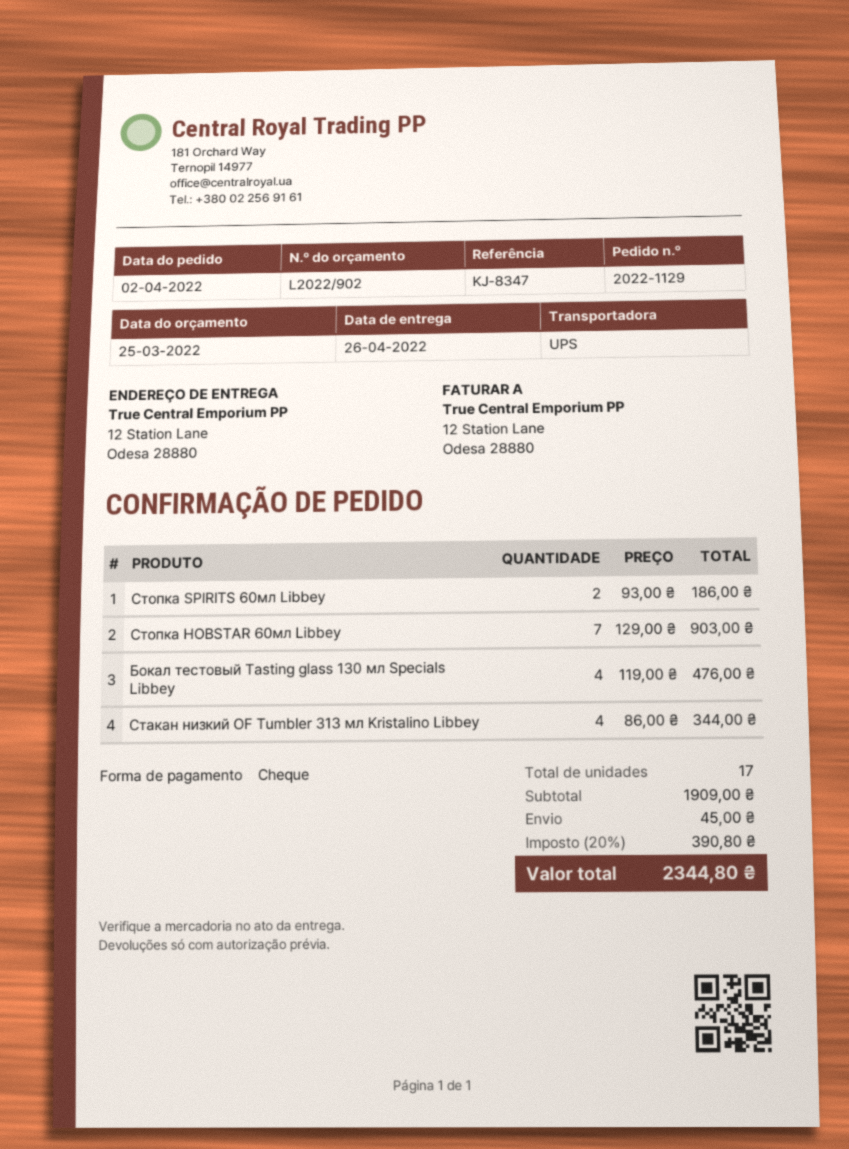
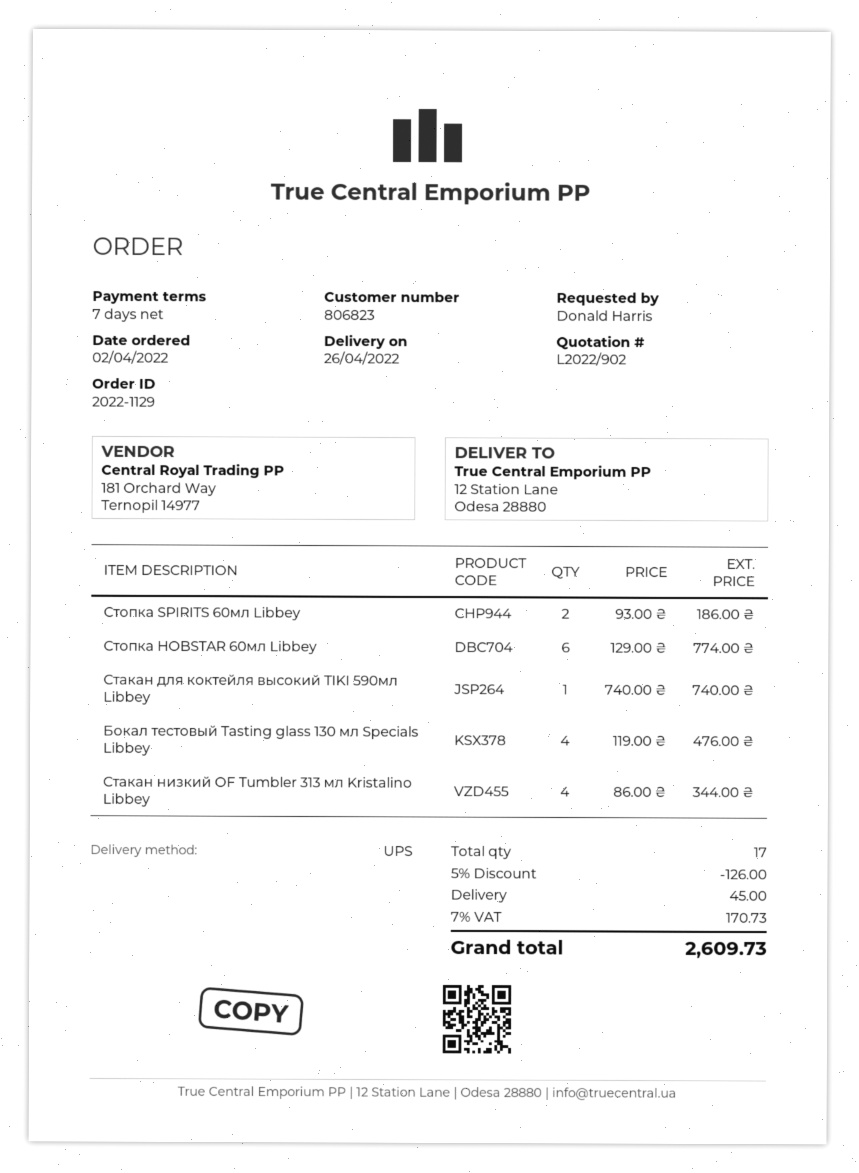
Стопка HOBSTAR 60мл Libbey: 7 x 129.00 = 903.00 -> 6 x 129.00 = 774.00
Стакан для коктейля высокий TIKI 590мл Libbey: none -> 1 x 740.00 = 740.00
discount: none -> 5% = 126.00
tax: 20% = 390.80 -> 7% = 170.73
total: 2344.80 -> 2609.73

